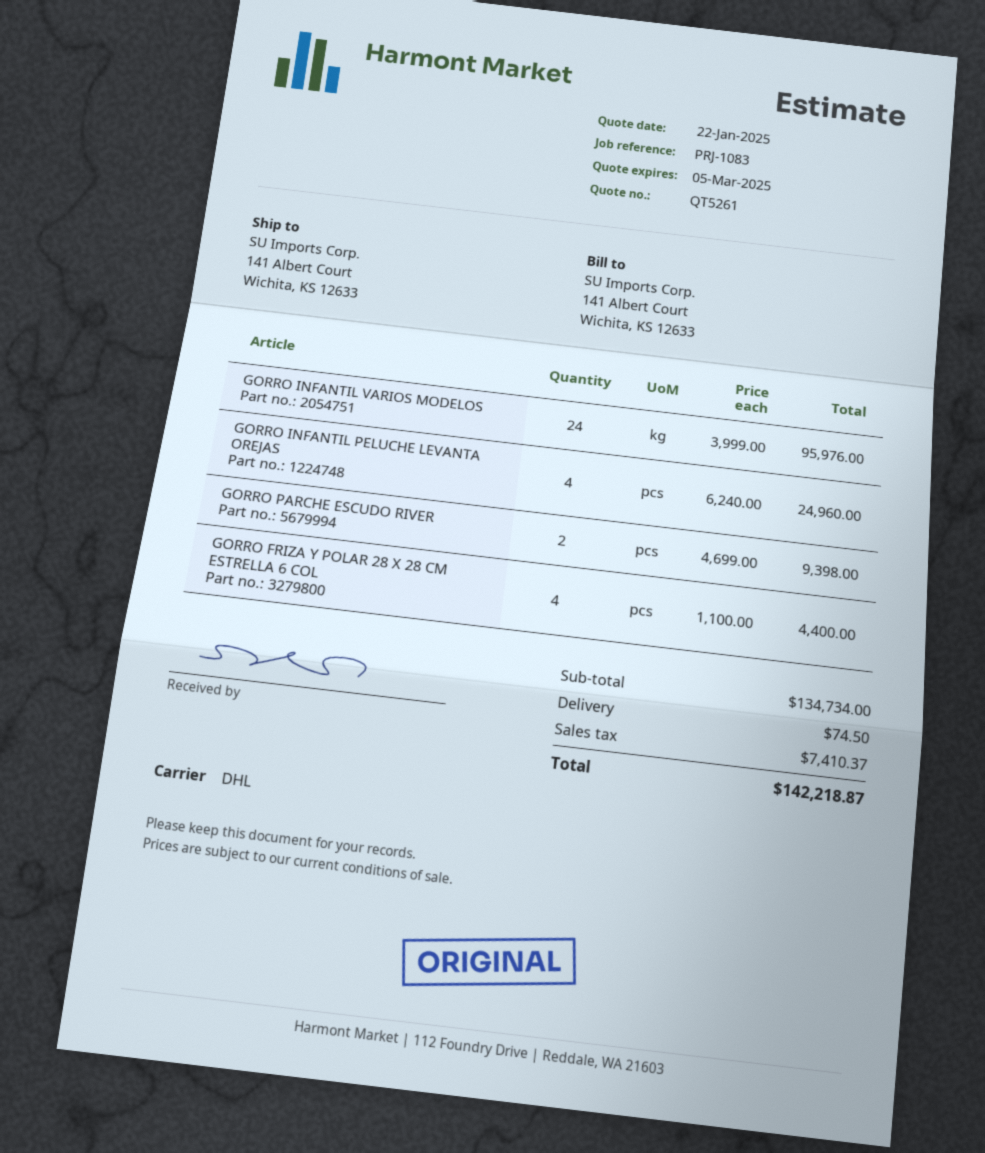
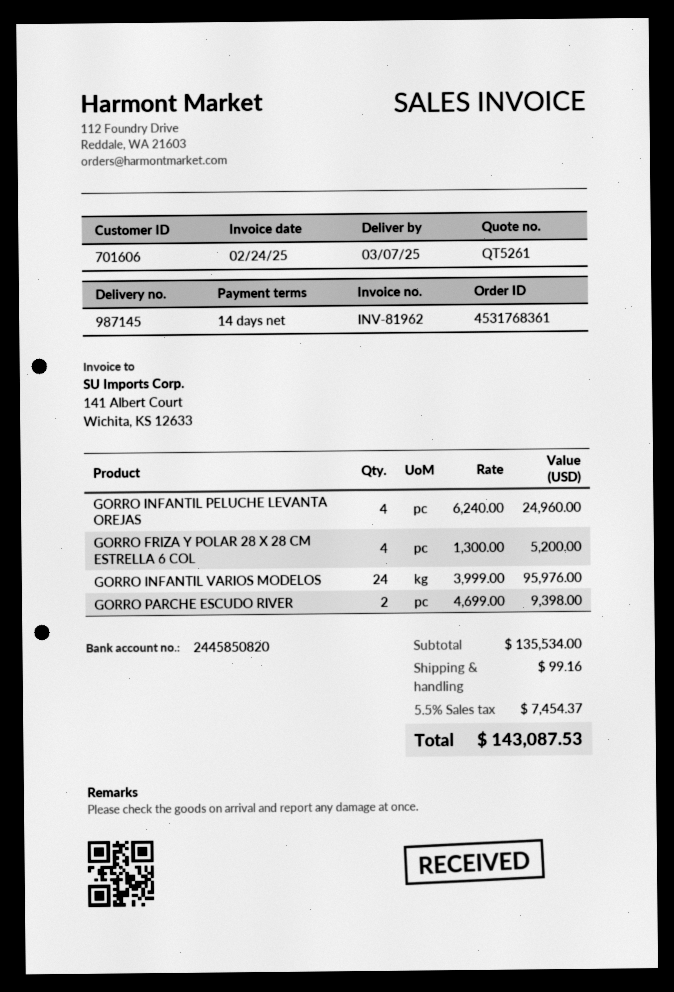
GORRO FRIZA Y POLAR 28 X 28 CM ESTRELLA 6 COL: 4 x 1100.00 = 4400.00 -> 4 x 1300.00 = 5200.00
subtotal: 134734.00 -> 135534.00
shipping: 74.50 -> 99.16
tax: 7410.37 -> 7454.37
total: 142218.87 -> 143087.53

